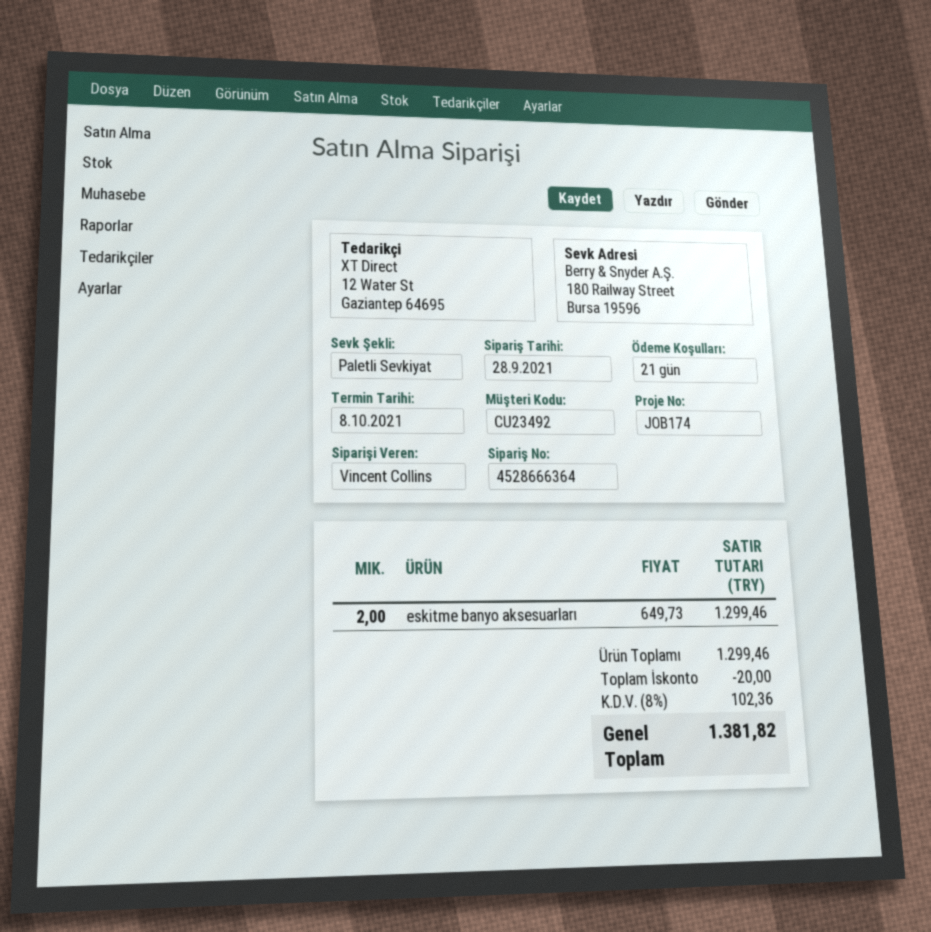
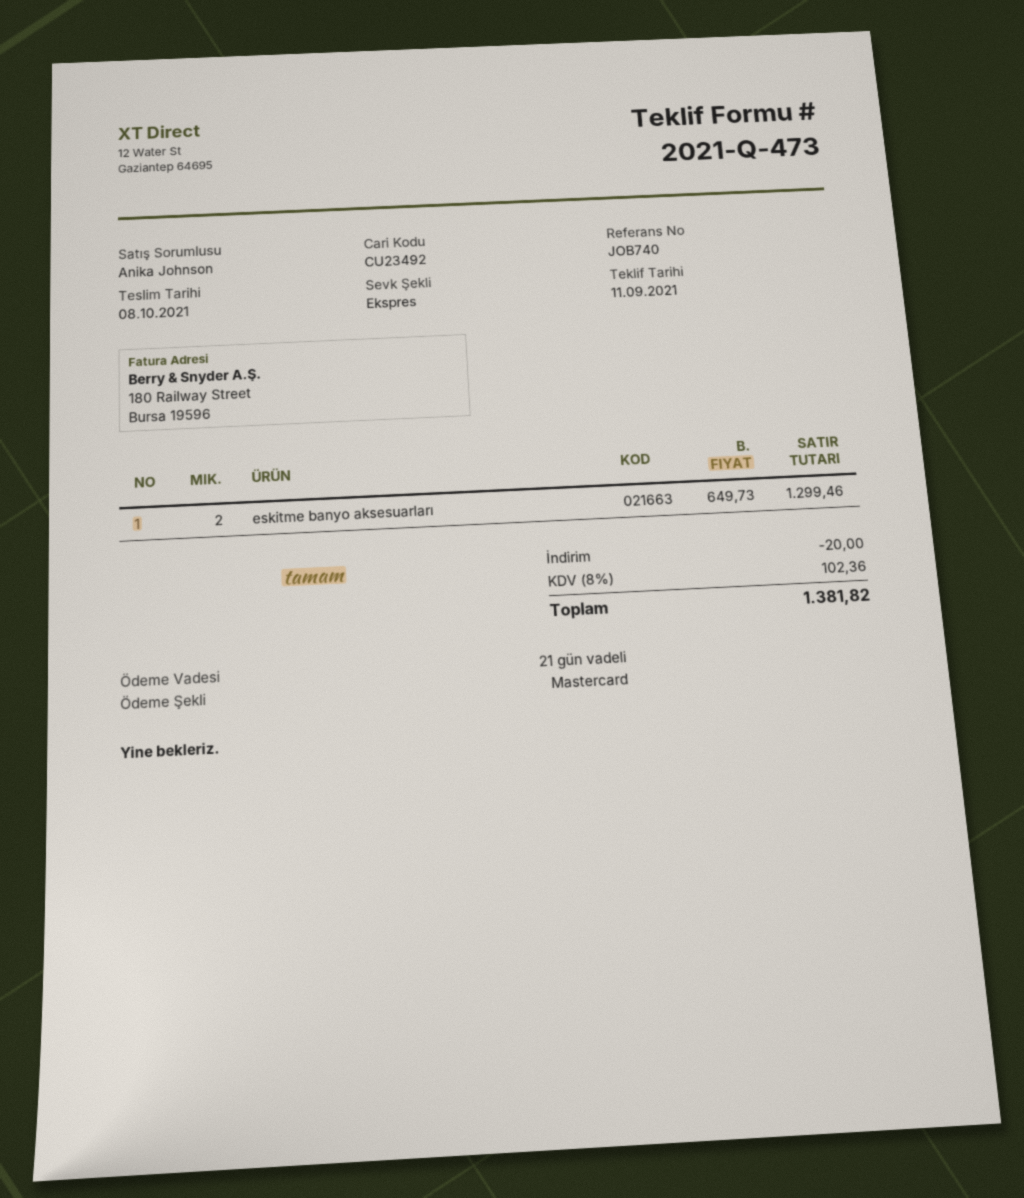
reference: JOB174 -> JOB740
shipping method: pallet freight -> express

